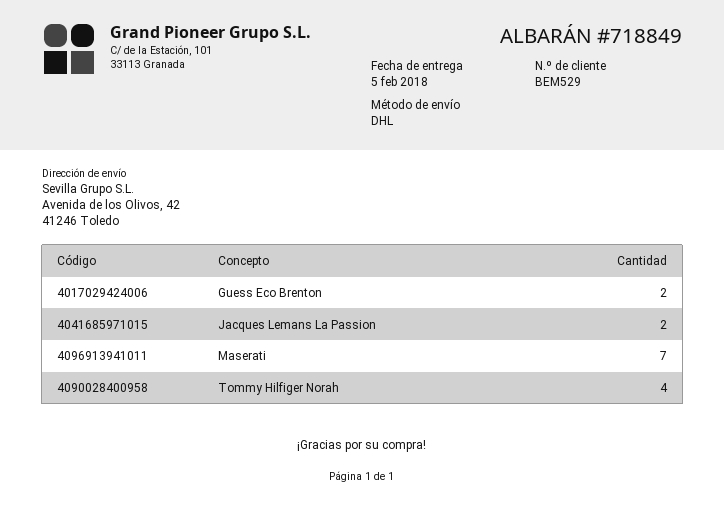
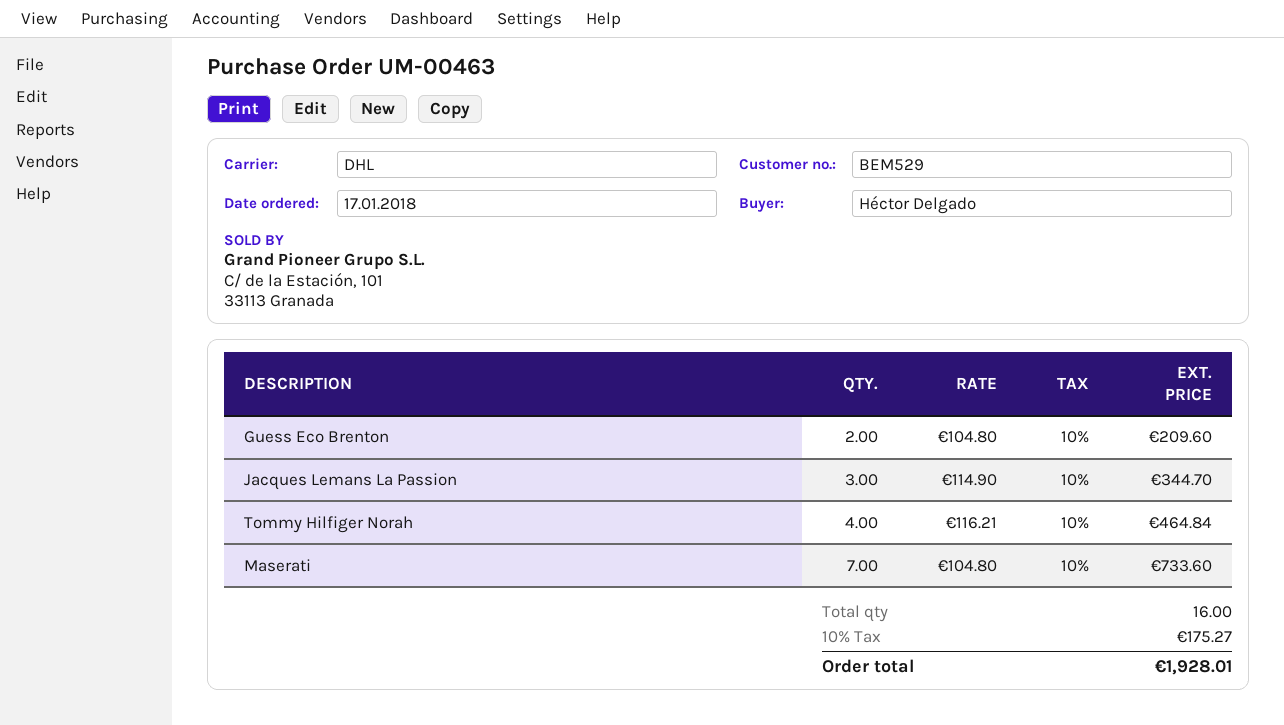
Jacques Lemans La Passion: 2 -> 3

